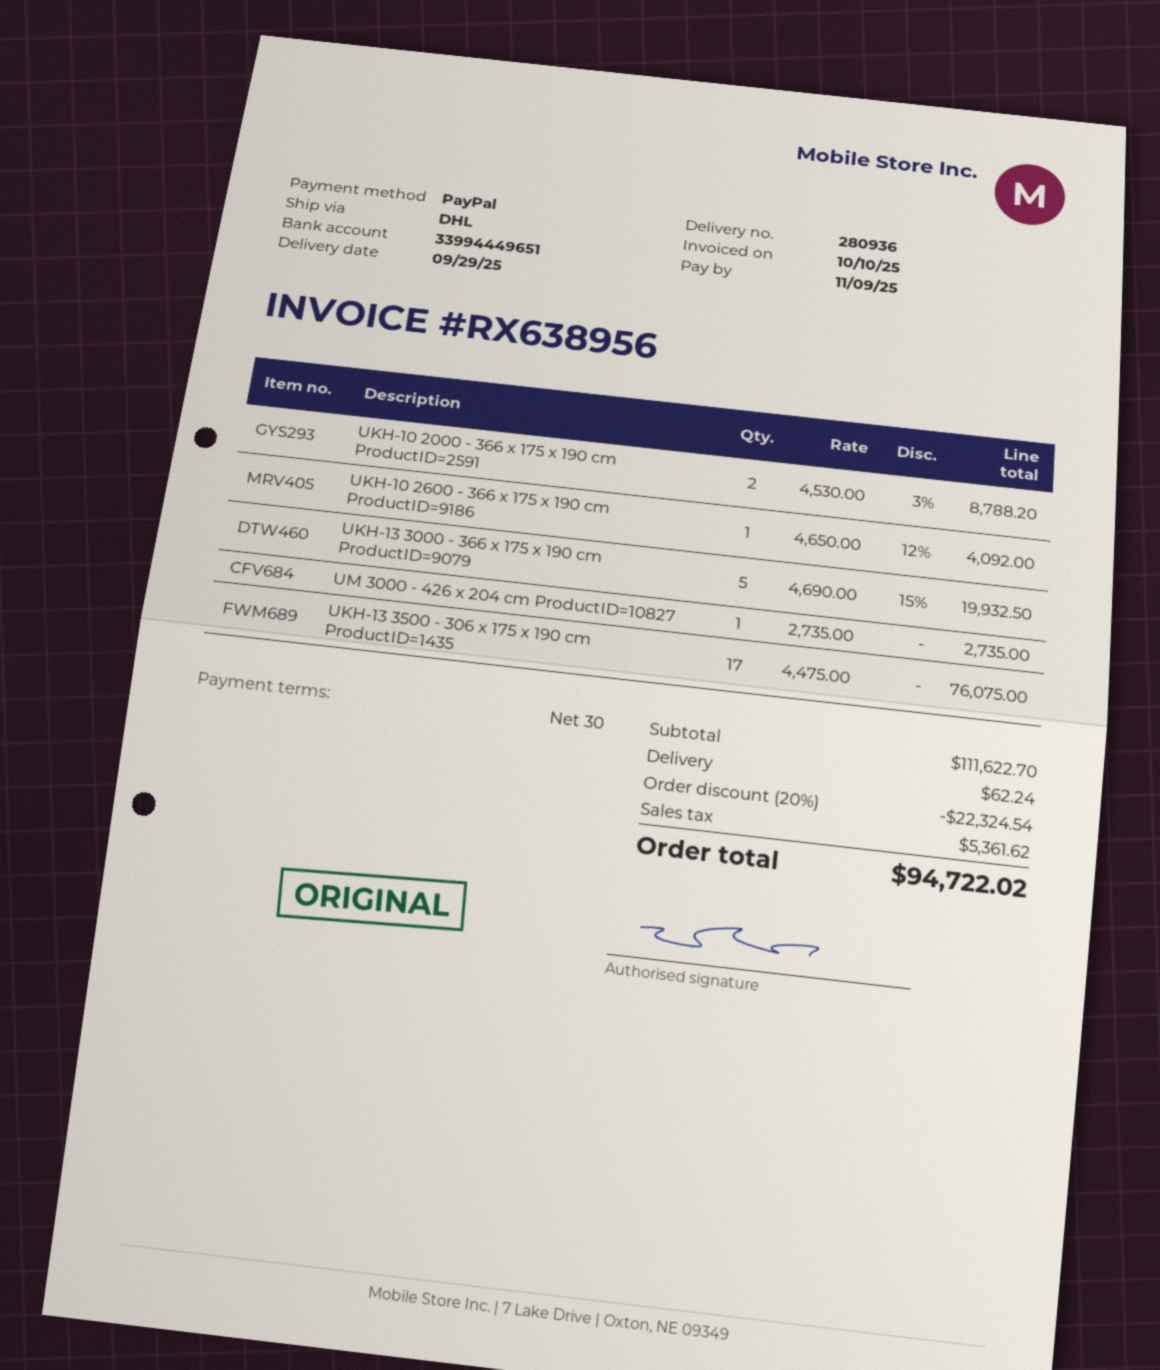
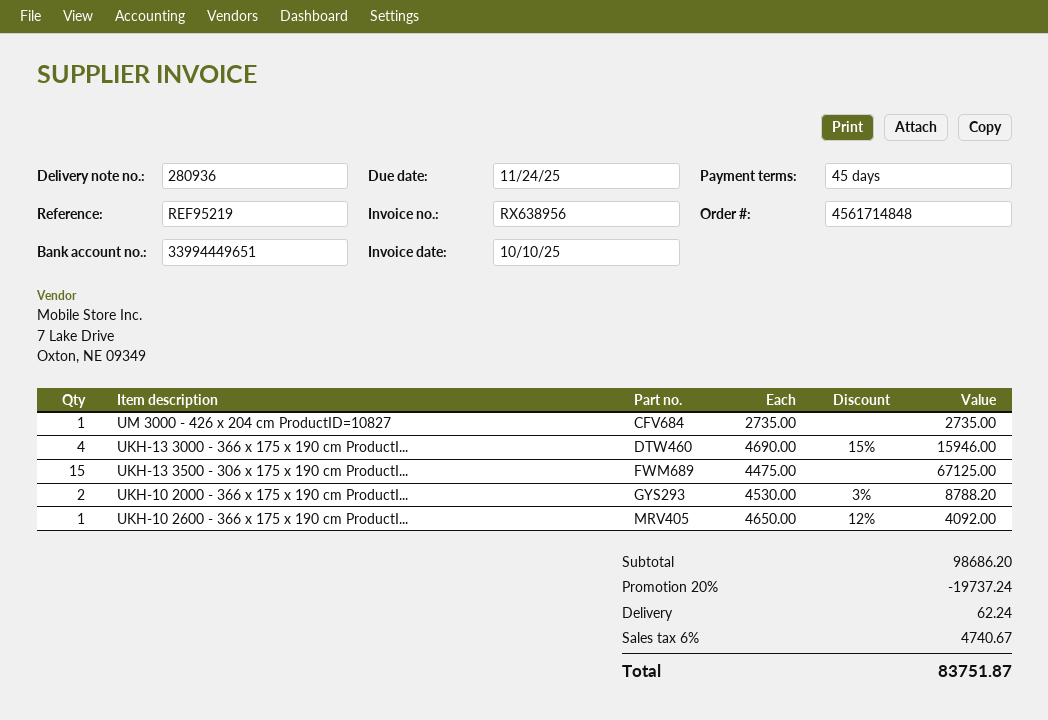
payment terms: 30 days -> 45 days
due date: 2025-11-09 -> 2025-11-24
UKH-13 3000 - 366 x 175 x 190 cm ProductID=9079: 5 x 4690.00 - 15% = 19932.50 -> 4 x 4690.00 - 15% = 15946.00
UKH-13 3500 - 306 x 175 x 190 cm ProductID=1435: 17 x 4475.00 = 76075.00 -> 15 x 4475.00 = 67125.00
subtotal: 111622.70 -> 98686.20
discount: 20% = 22324.54 -> 20% = 19737.24
tax: 5361.62 -> 4740.67
total: 94722.02 -> 83751.87

